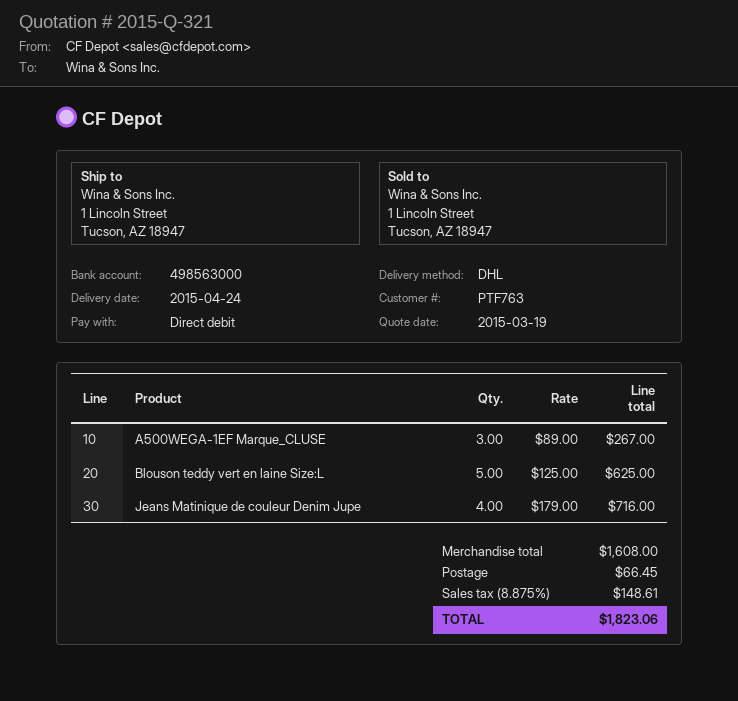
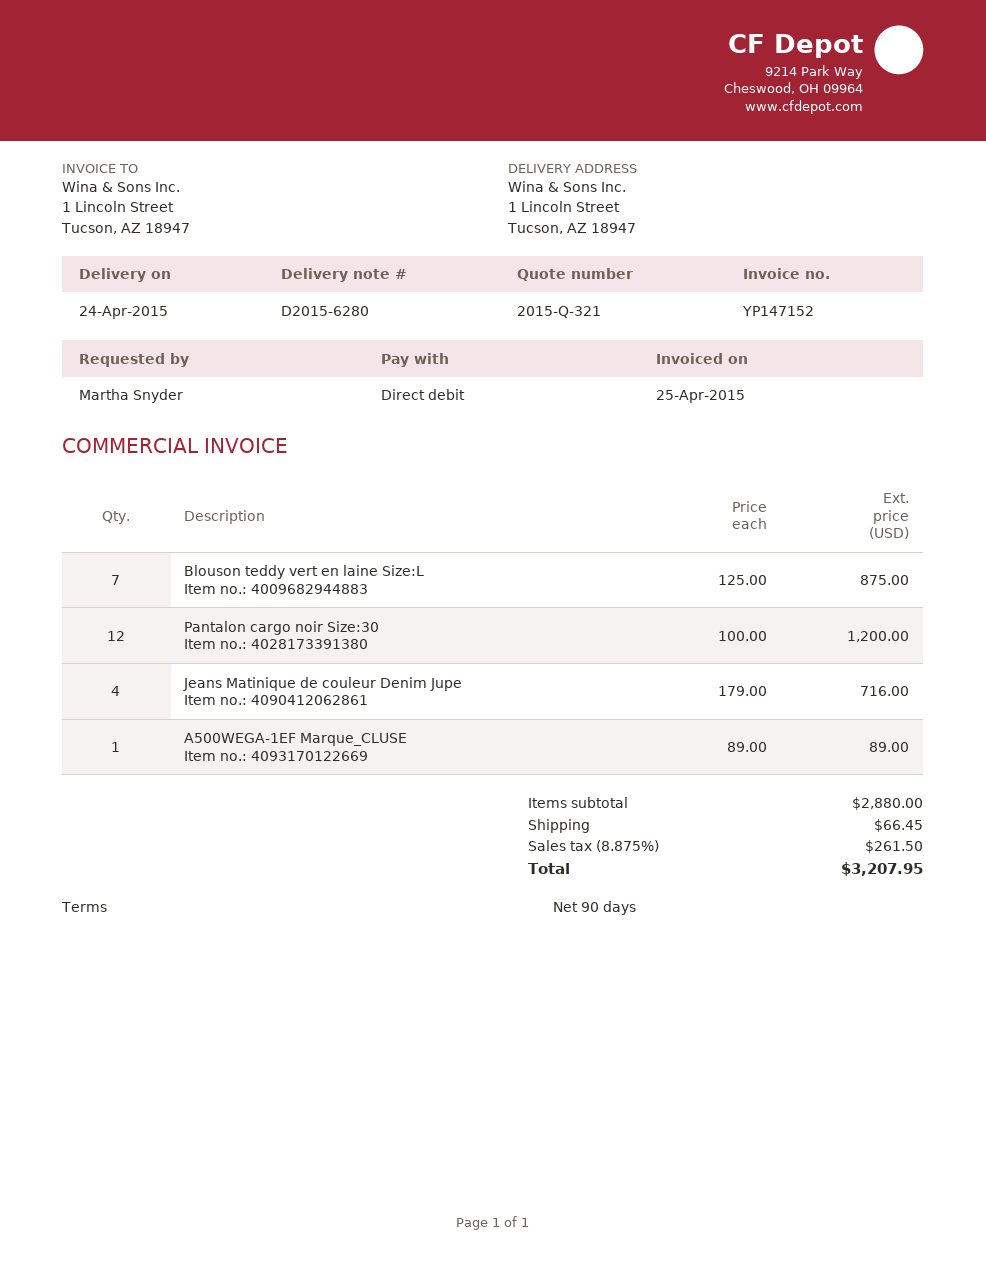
A500WEGA-1EF Marque_CLUSE: 3 x 89.00 = 267.00 -> 1 x 89.00 = 89.00
Blouson teddy vert en laine Size:L: 5 x 125.00 = 625.00 -> 7 x 125.00 = 875.00
Pantalon cargo noir Size:30: none -> 12 x 100.00 = 1200.00
subtotal: 1608.00 -> 2880.00
tax: 8.875% = 148.61 -> 8.875% = 261.50
total: 1823.06 -> 3207.95

